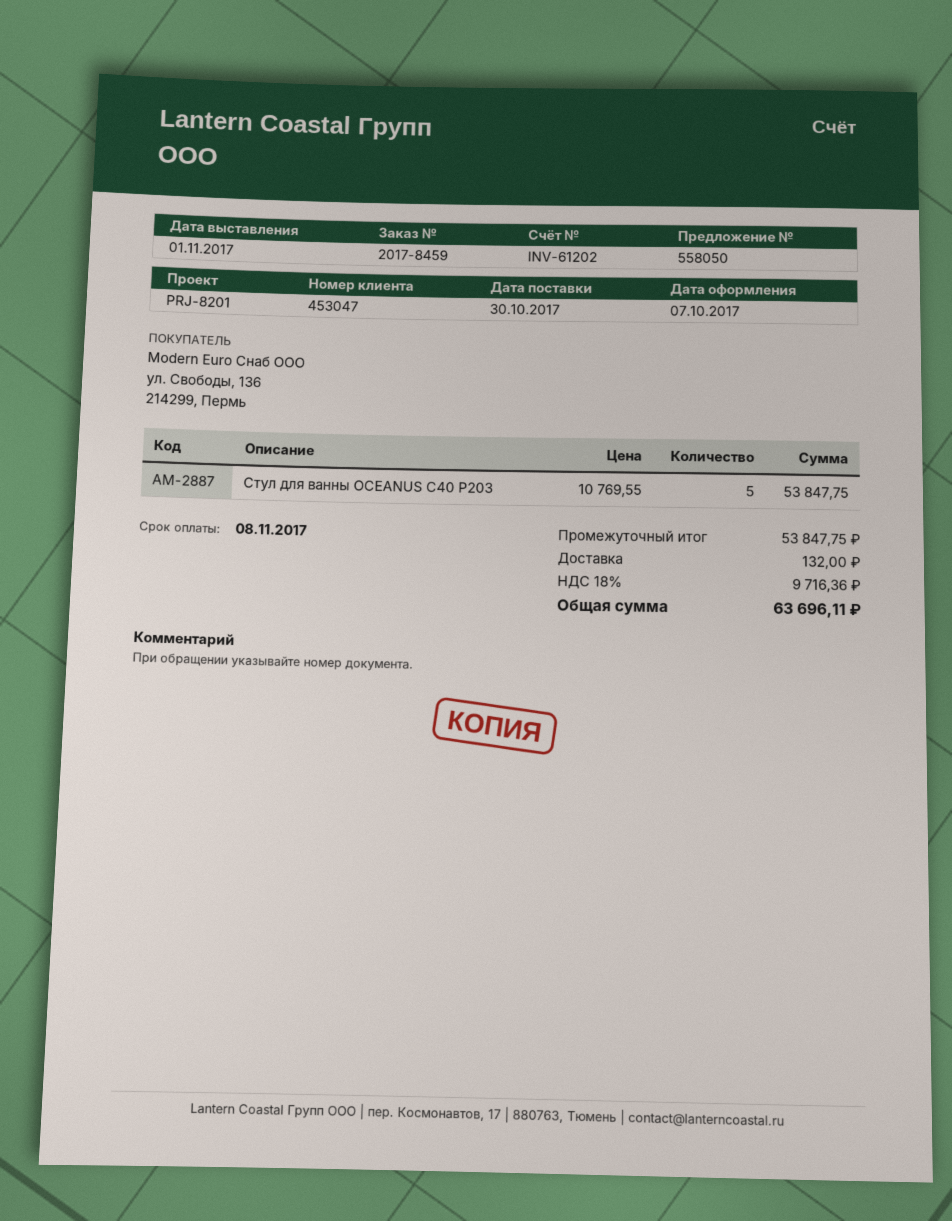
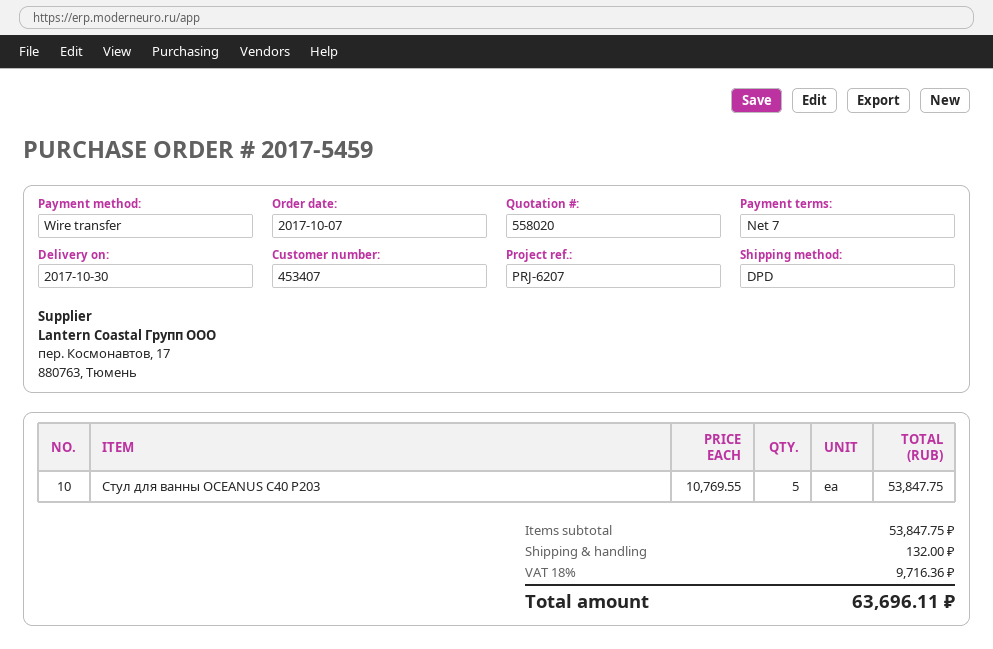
quote number: 558050 -> 558020
order number: 2017-8459 -> 2017-5459
customer number: 453047 -> 453407
reference: PRJ-8201 -> PRJ-6207

